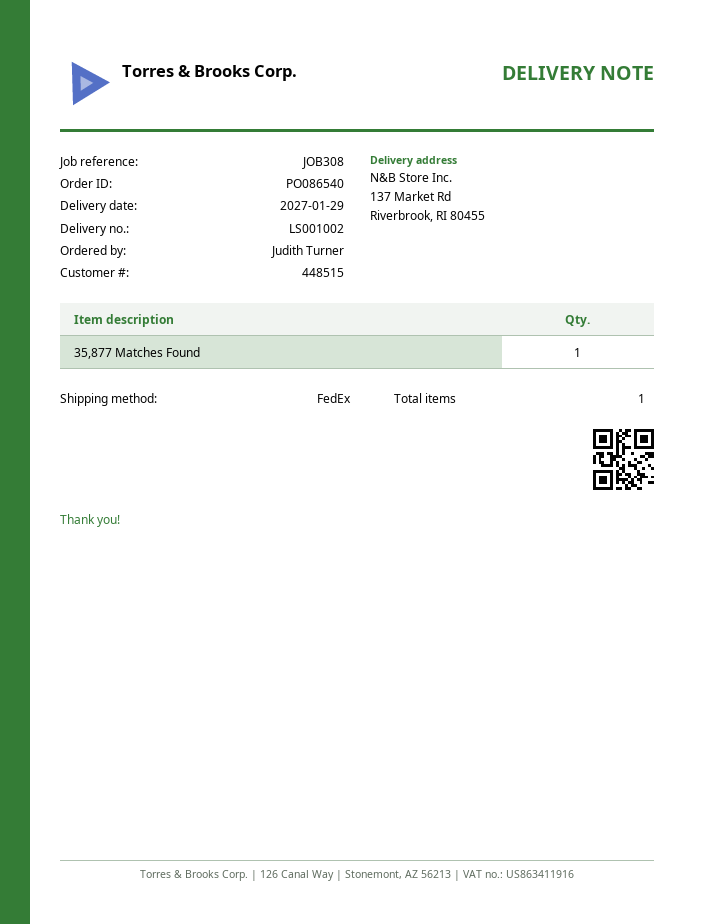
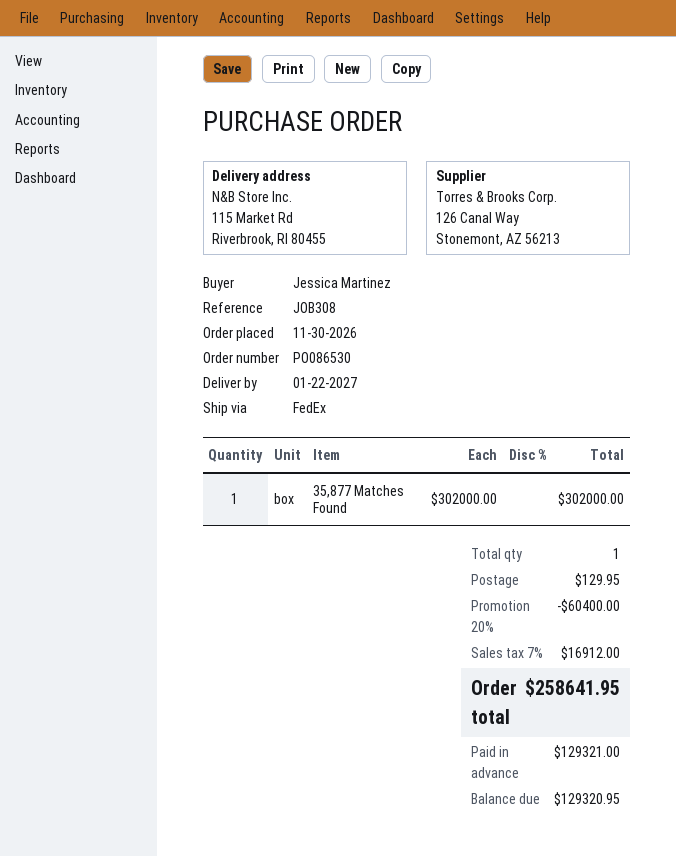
order number: PO086540 -> PO086530
delivery date: 2027-01-29 -> 2027-01-22
ordered by: Judith Turner -> Jessica Martinez
ship to: 137 Market Rd, Riverbrook, RI 80455 -> 115 Market Rd, Riverbrook, RI 80455

